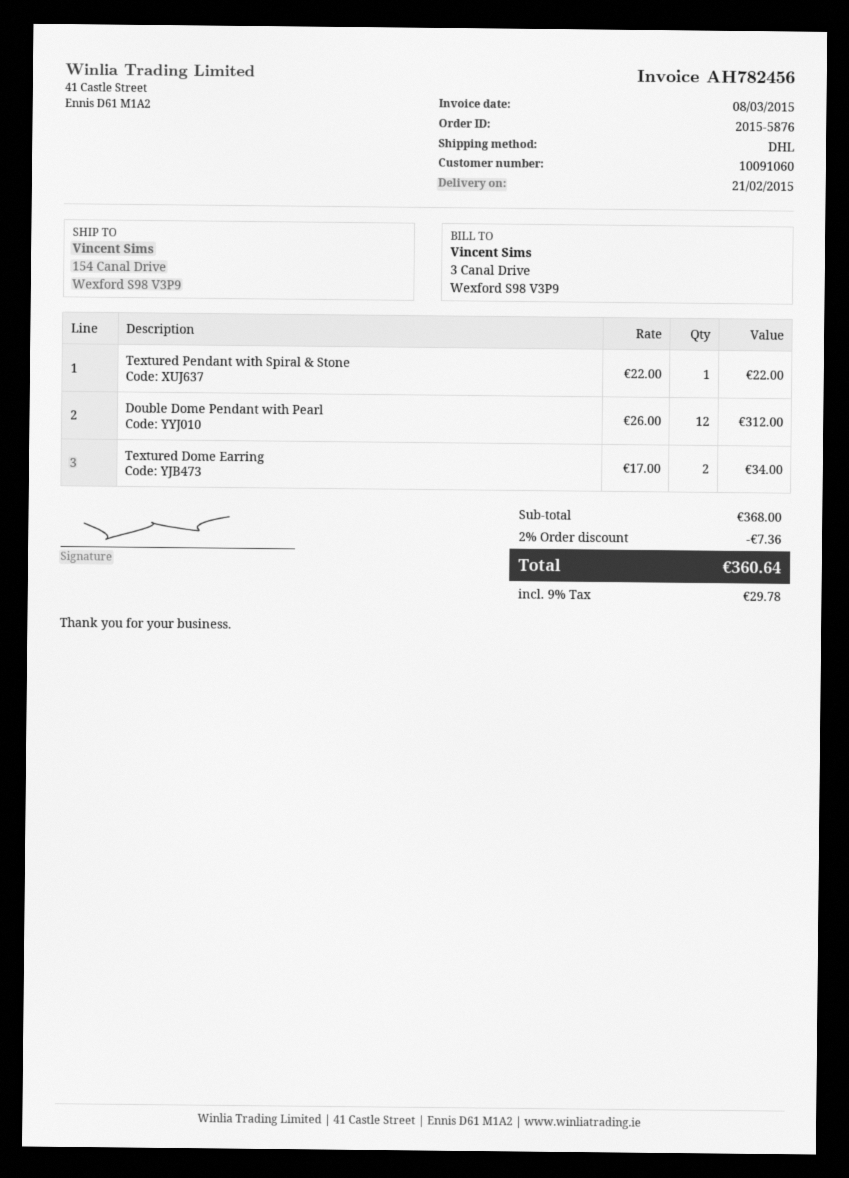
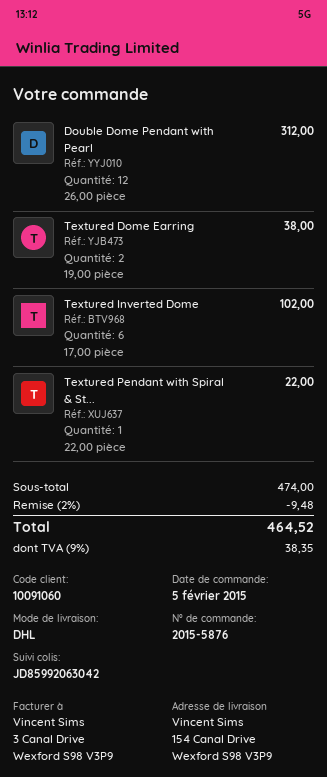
Textured Dome Earring: 2 x 17.00 = 34.00 -> 2 x 19.00 = 38.00
Textured Inverted Dome: none -> 6 x 17.00 = 102.00
subtotal: 368.00 -> 474.00
discount: 2% = 7.36 -> 2% = 9.48
tax: 9% = 29.78 -> 9% = 38.35
total: 360.64 -> 464.52

